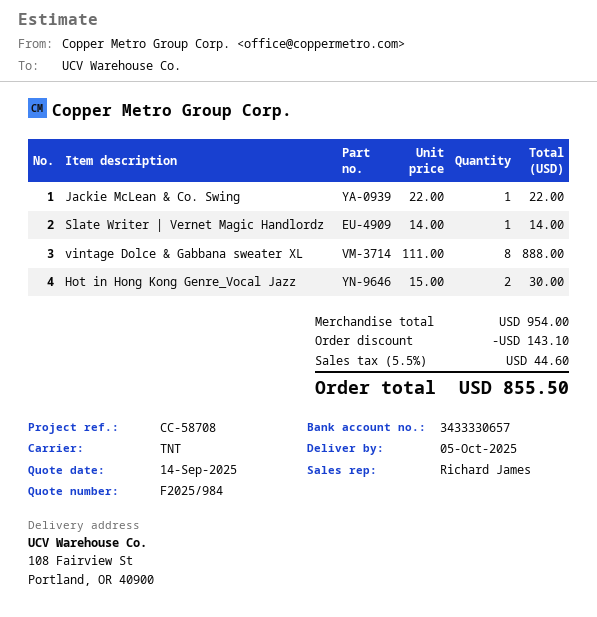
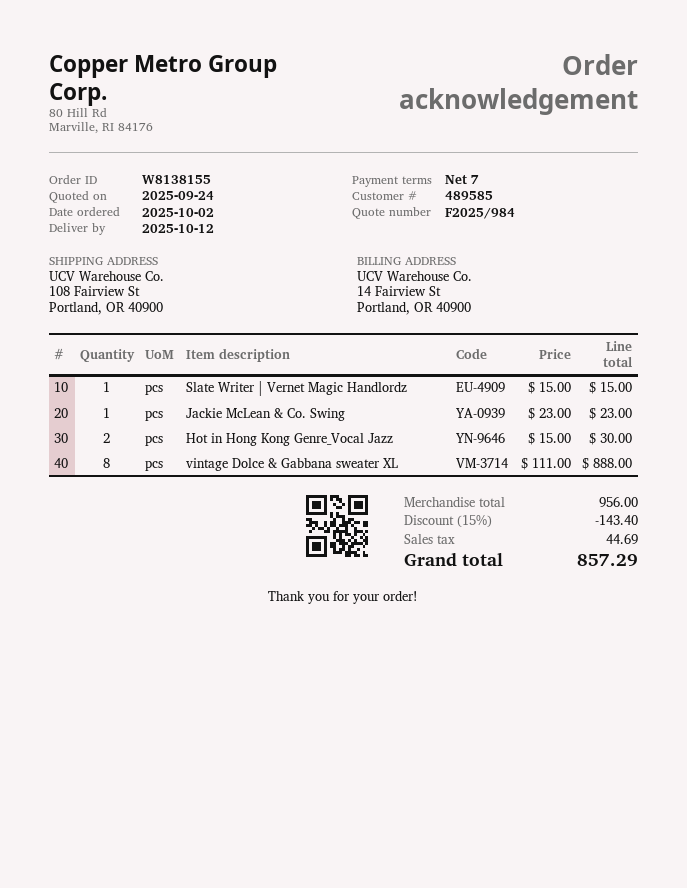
quote date: 2025-09-14 -> 2025-09-24
delivery date: 2025-10-05 -> 2025-10-12
Jackie McLean & Co. Swing: 1 x 22.00 = 22.00 -> 1 x 23.00 = 23.00
Slate Writer | Vernet Magic Handlordz: 1 x 14.00 = 14.00 -> 1 x 15.00 = 15.00
subtotal: 954.00 -> 956.00
discount: 143.10 -> 143.40
tax: 44.60 -> 44.69
total: 855.50 -> 857.29

